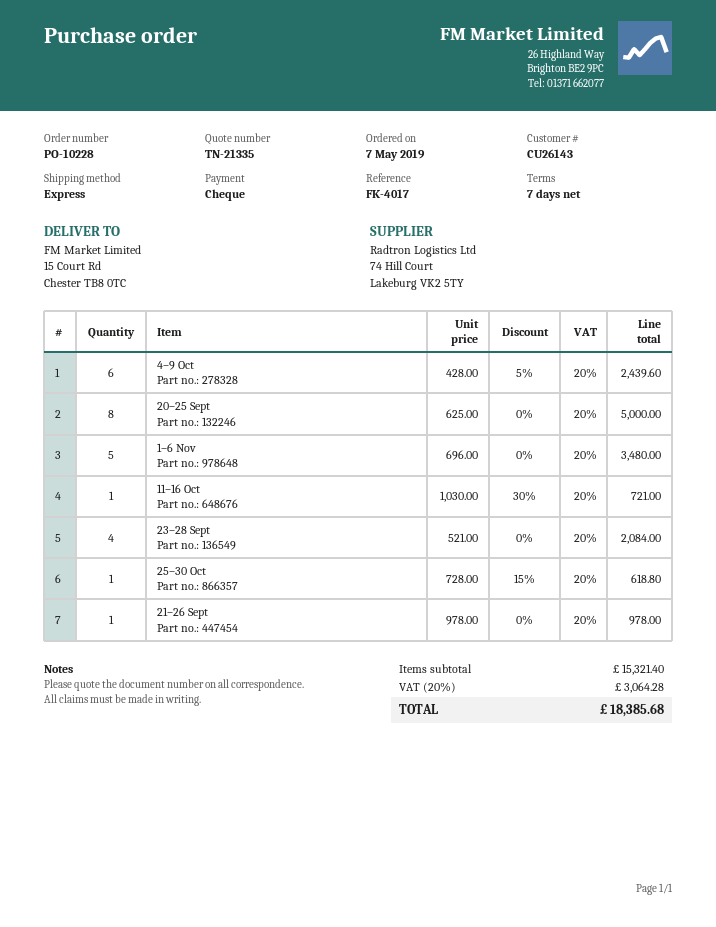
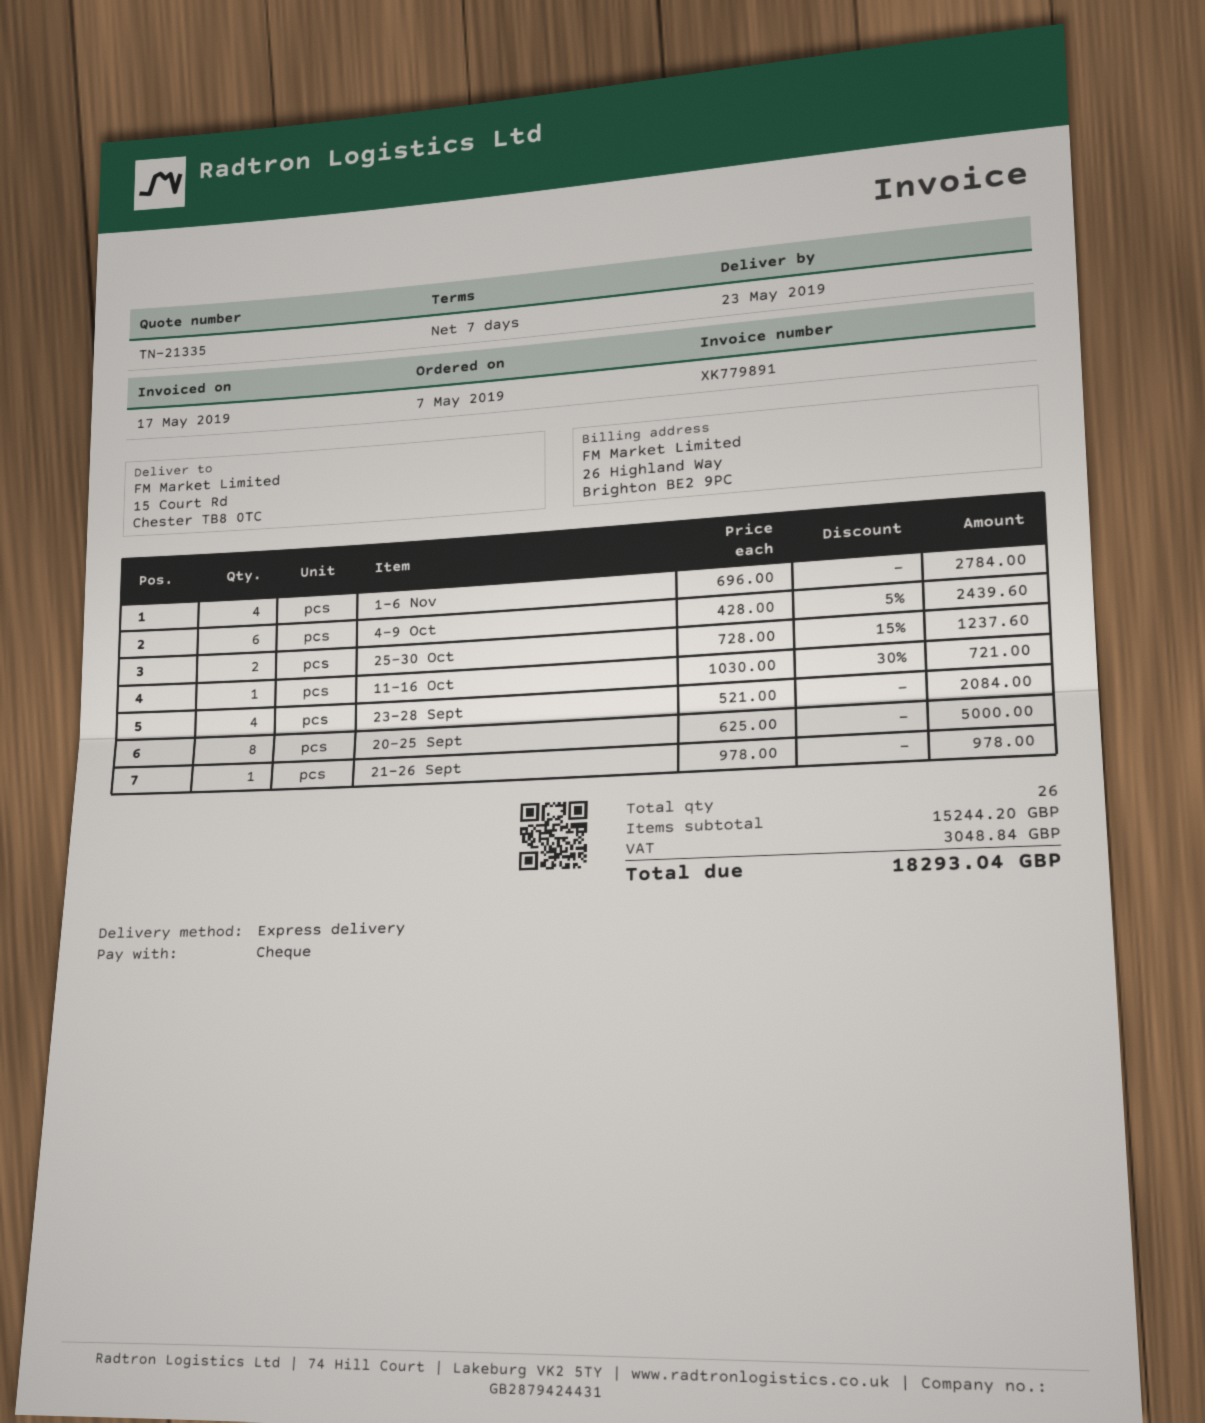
1–6 Nov: 5 x 696.00 = 3480.00 -> 4 x 696.00 = 2784.00
25–30 Oct: 1 x 728.00 - 15% = 618.80 -> 2 x 728.00 - 15% = 1237.60
subtotal: 15321.40 -> 15244.20
tax: 3064.28 -> 3048.84
total: 18385.68 -> 18293.04

